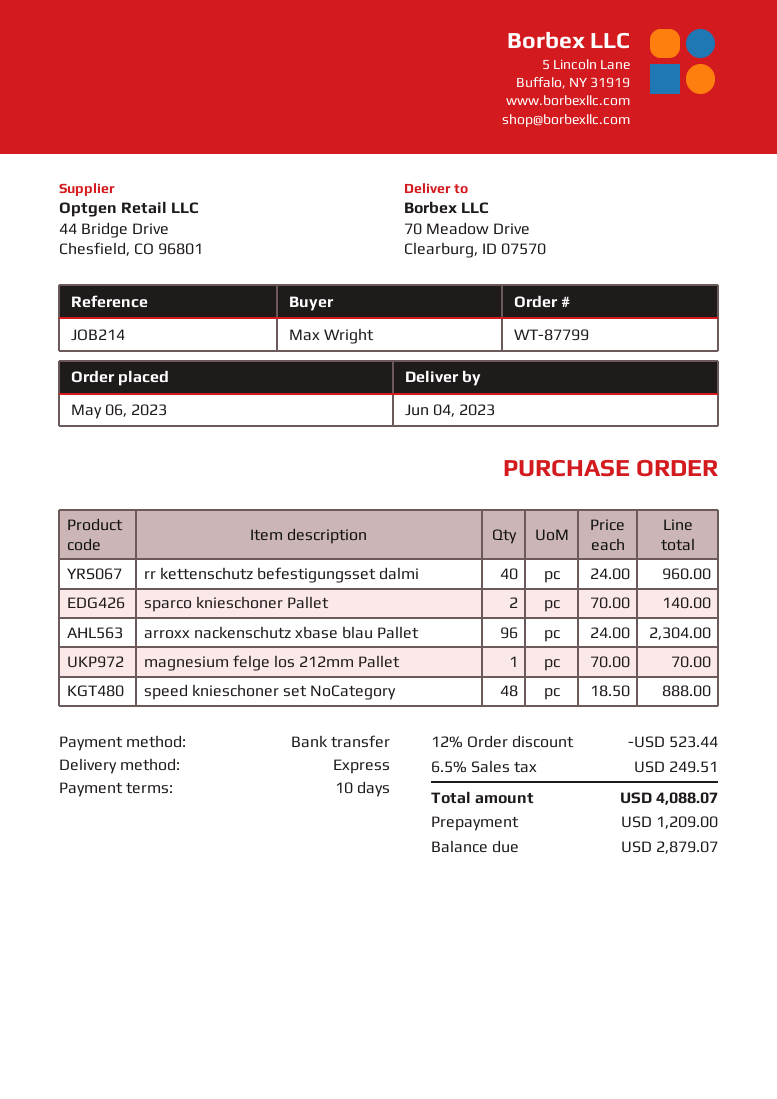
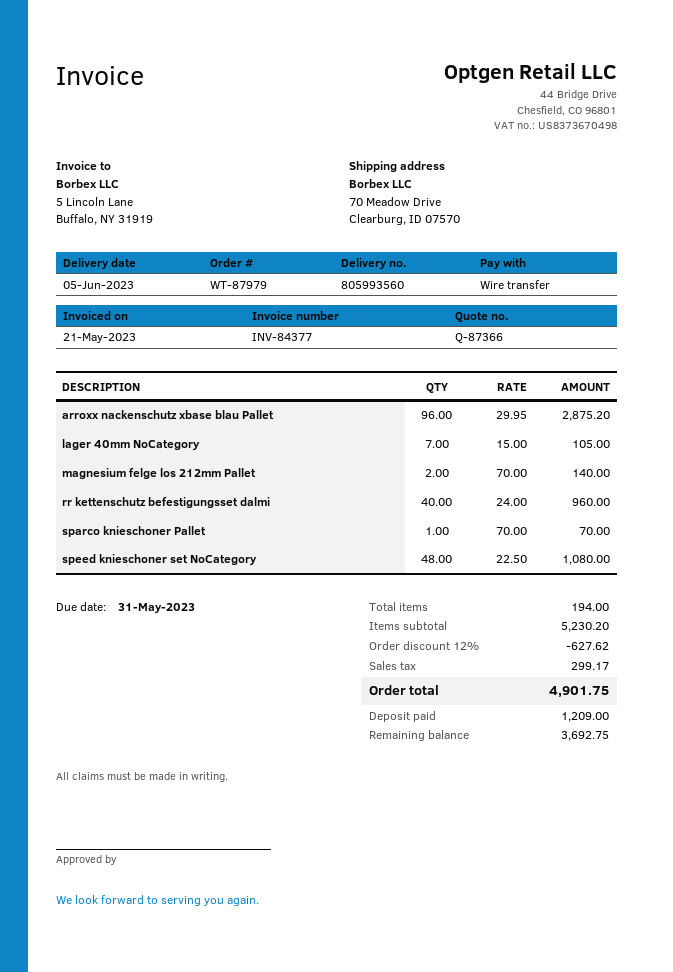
order number: WT-87799 -> WT-87979
delivery date: 2023-06-04 -> 2023-06-05
sparco knieschoner Pallet: 2 x 70.00 = 140.00 -> 1 x 70.00 = 70.00
arroxx nackenschutz xbase blau Pallet: 96 x 24.00 = 2304.00 -> 96 x 29.95 = 2875.20
magnesium felge los 212mm Pallet: 1 x 70.00 = 70.00 -> 2 x 70.00 = 140.00
speed knieschoner set NoCategory: 48 x 18.50 = 888.00 -> 48 x 22.50 = 1080.00
lager 40mm NoCategory: none -> 7 x 15.00 = 105.00
discount: 12% = 523.44 -> 12% = 627.62
tax: 249.51 -> 299.17
total: 4088.07 -> 4901.75
balance: 2879.07 -> 3692.75

